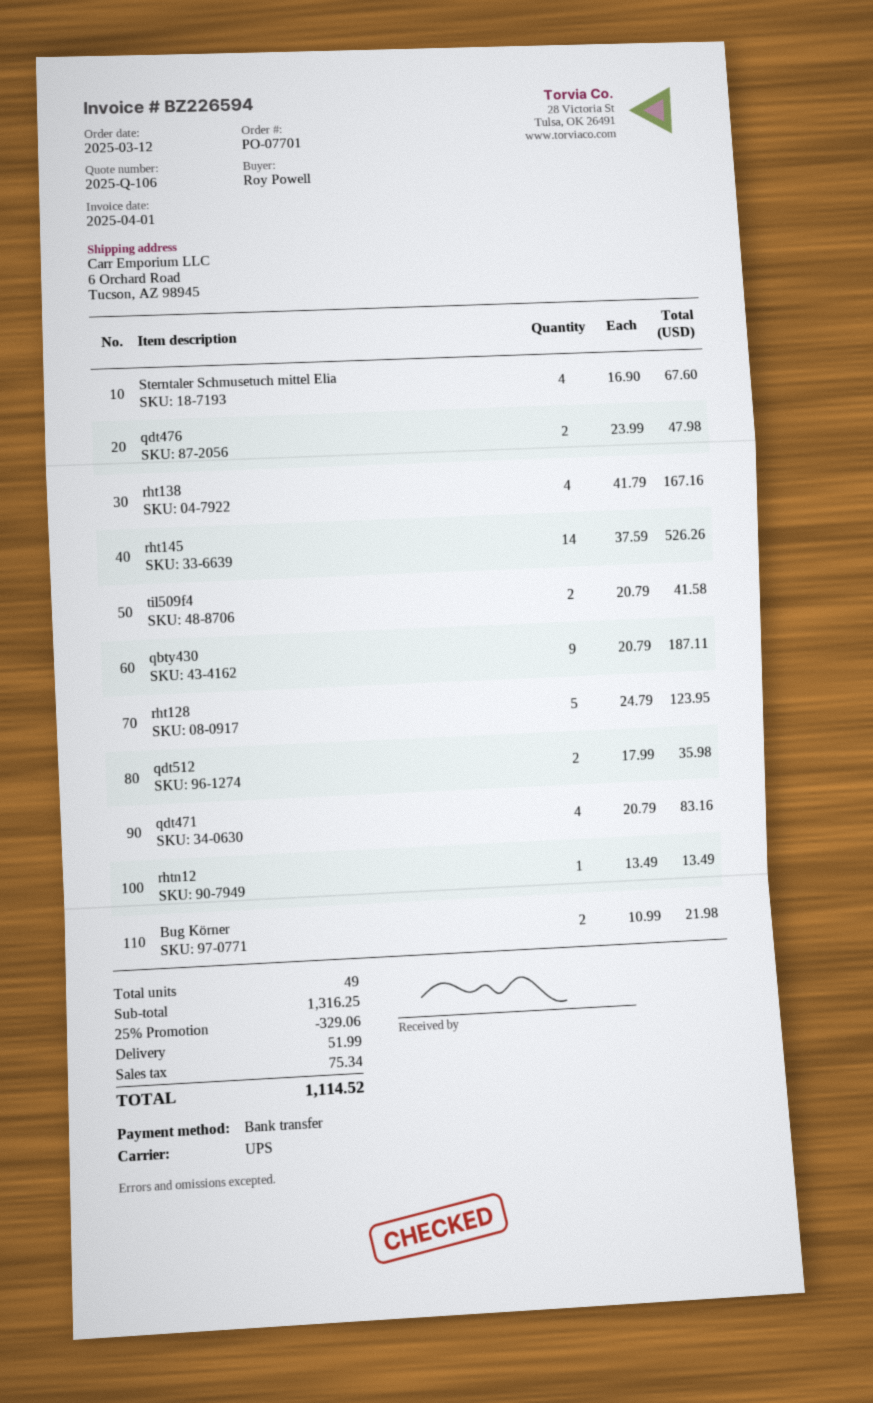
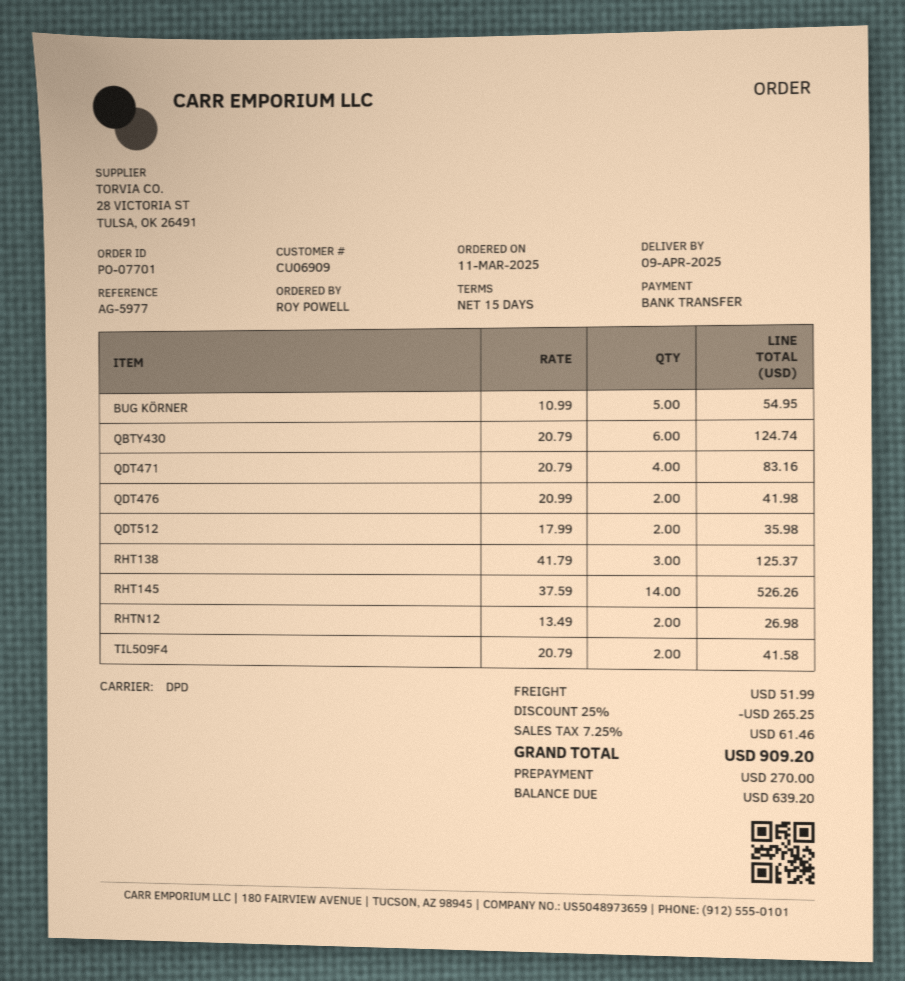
order date: 2025-03-12 -> 2025-03-11
shipping method: UPS -> DPD
Sterntaler Schmusetuch mittel Elia: 4 x 16.90 = 67.60 -> none
qdt476: 2 x 23.99 = 47.98 -> 2 x 20.99 = 41.98
rht138: 4 x 41.79 = 167.16 -> 3 x 41.79 = 125.37
qbty430: 9 x 20.79 = 187.11 -> 6 x 20.79 = 124.74
rht128: 5 x 24.79 = 123.95 -> none
rhtn12: 1 x 13.49 = 13.49 -> 2 x 13.49 = 26.98
Bug Körner: 2 x 10.99 = 21.98 -> 5 x 10.99 = 54.95
discount: 25% = 329.06 -> 25% = 265.25
tax: 75.34 -> 61.46
total: 1114.52 -> 909.20

